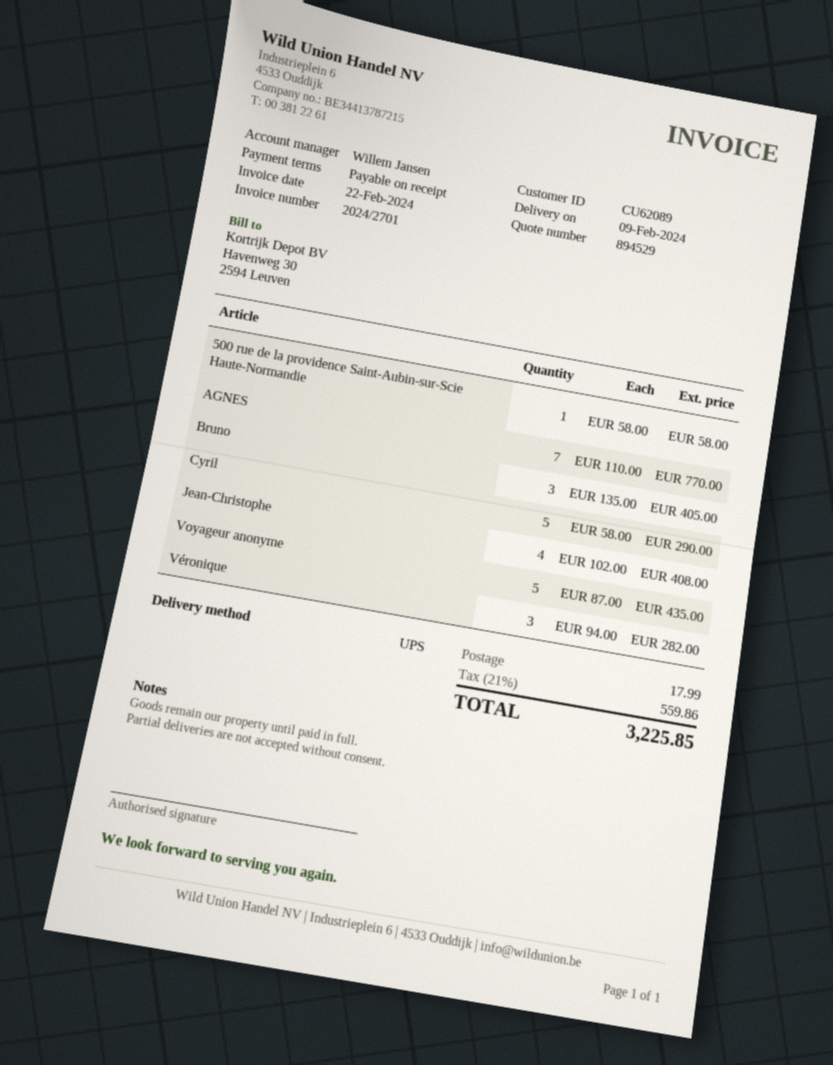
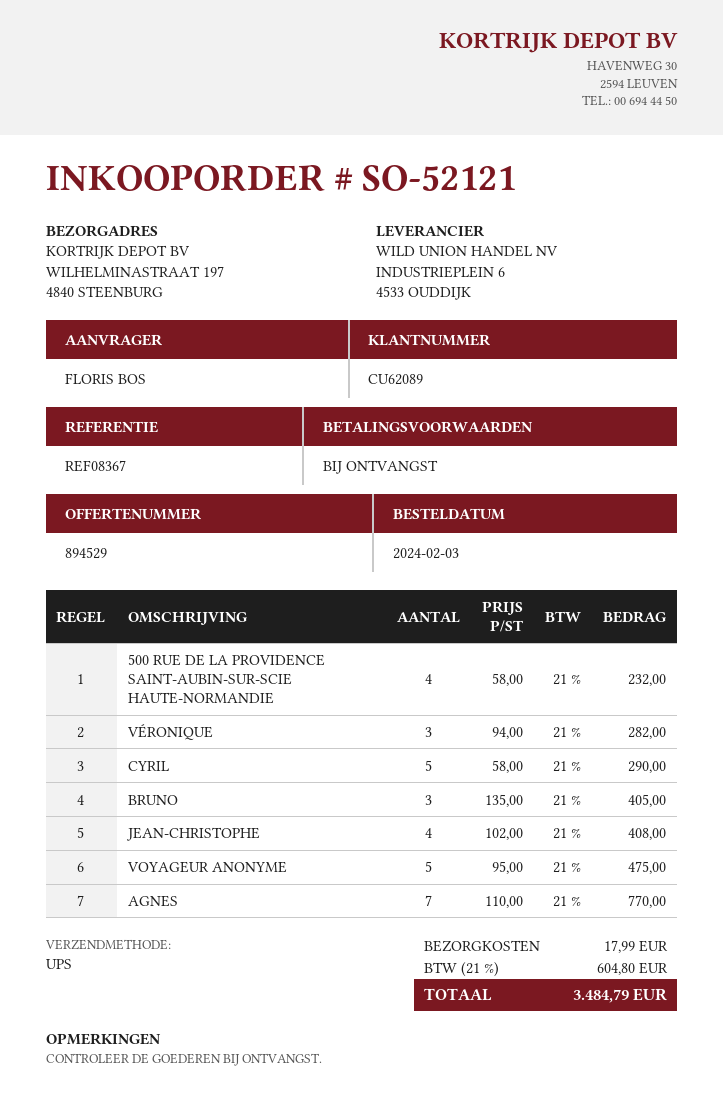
500 rue de la providence Saint-Aubin-sur-Scie Haute-Normandie: 1 x 58.00 = 58.00 -> 4 x 58.00 = 232.00
Voyageur anonyme: 5 x 87.00 = 435.00 -> 5 x 95.00 = 475.00
tax: 21% = 559.86 -> 21% = 604.80
total: 3225.85 -> 3484.79

